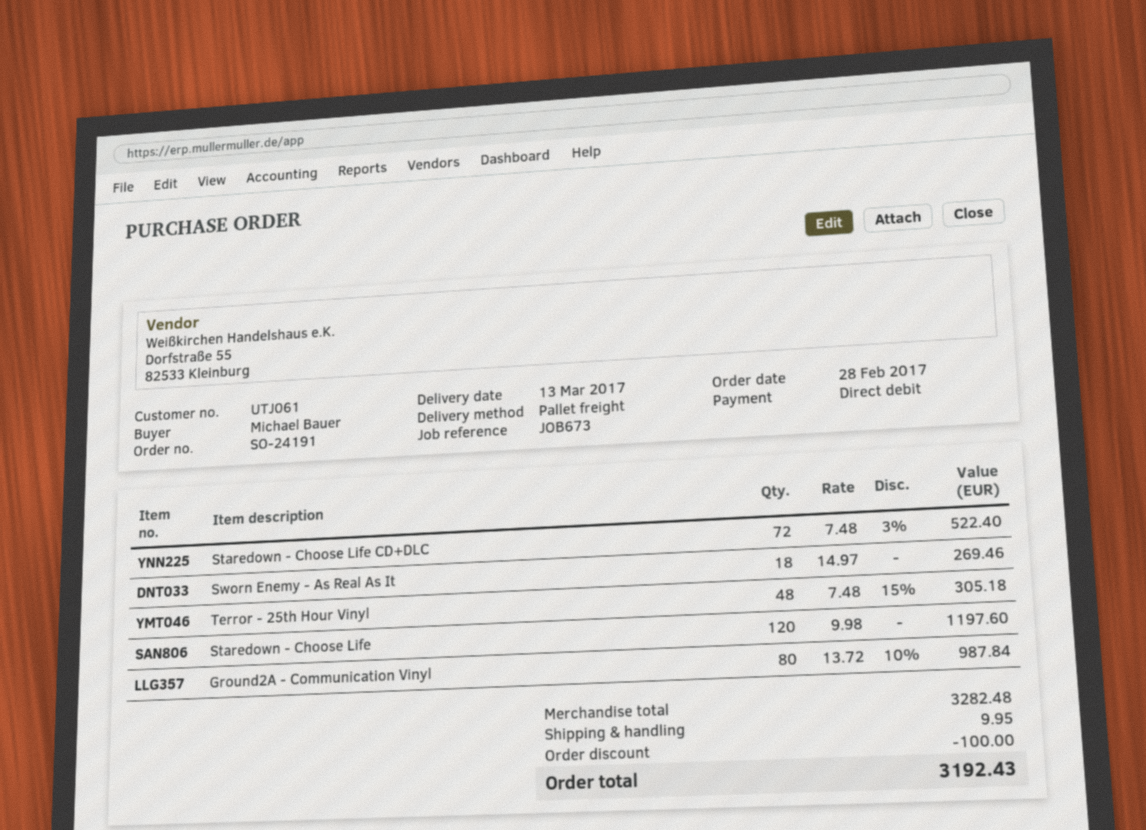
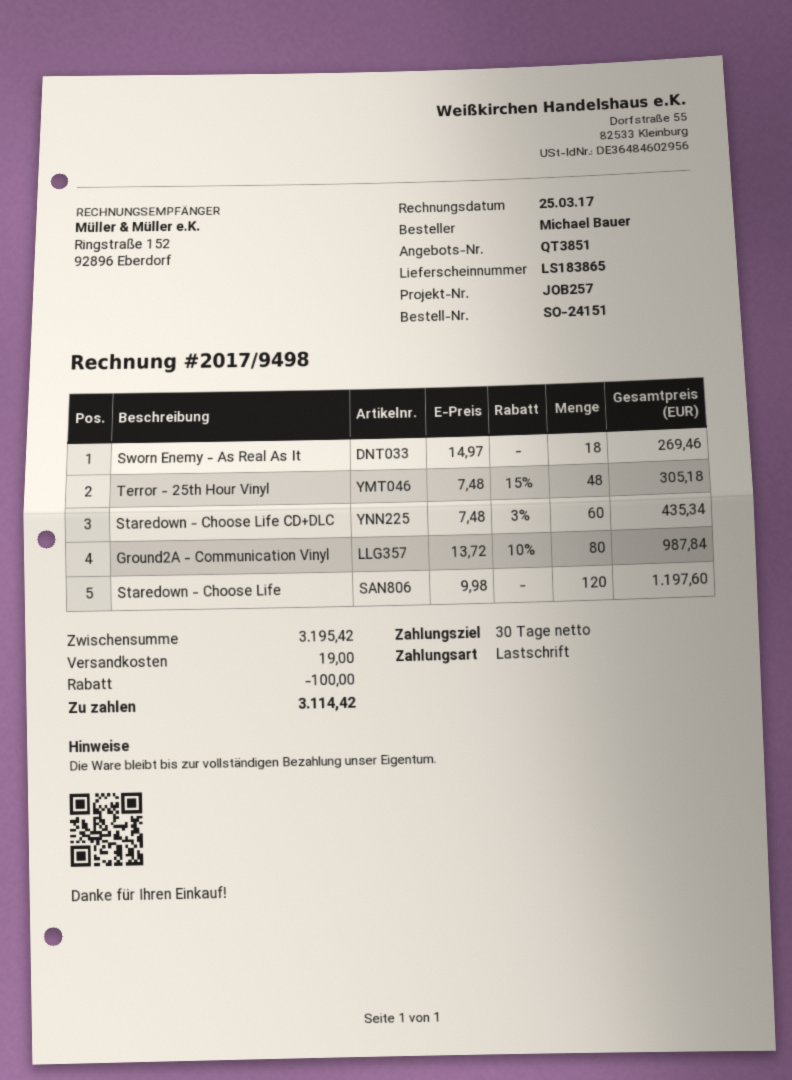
order number: SO-24191 -> SO-24151
reference: JOB673 -> JOB257
Staredown - Choose Life CD+DLC: 72 x 7.48 - 3% = 522.40 -> 60 x 7.48 - 3% = 435.34
subtotal: 3282.48 -> 3195.42
shipping: 9.95 -> 19.00
total: 3192.43 -> 3114.42

